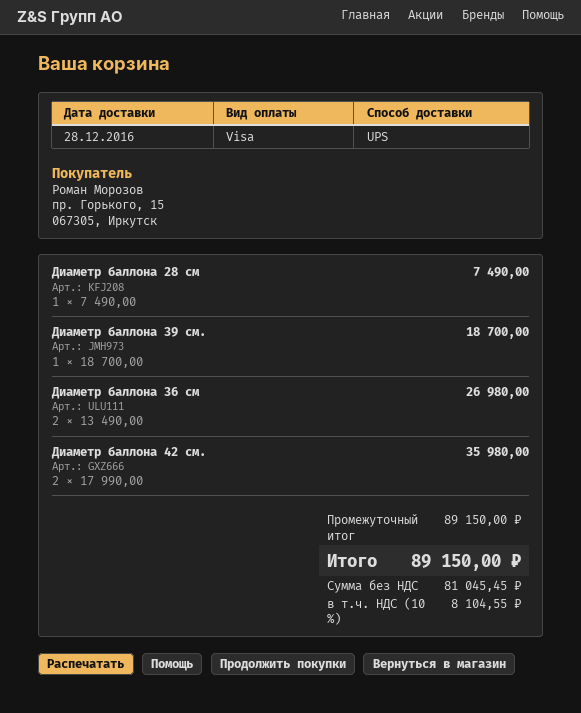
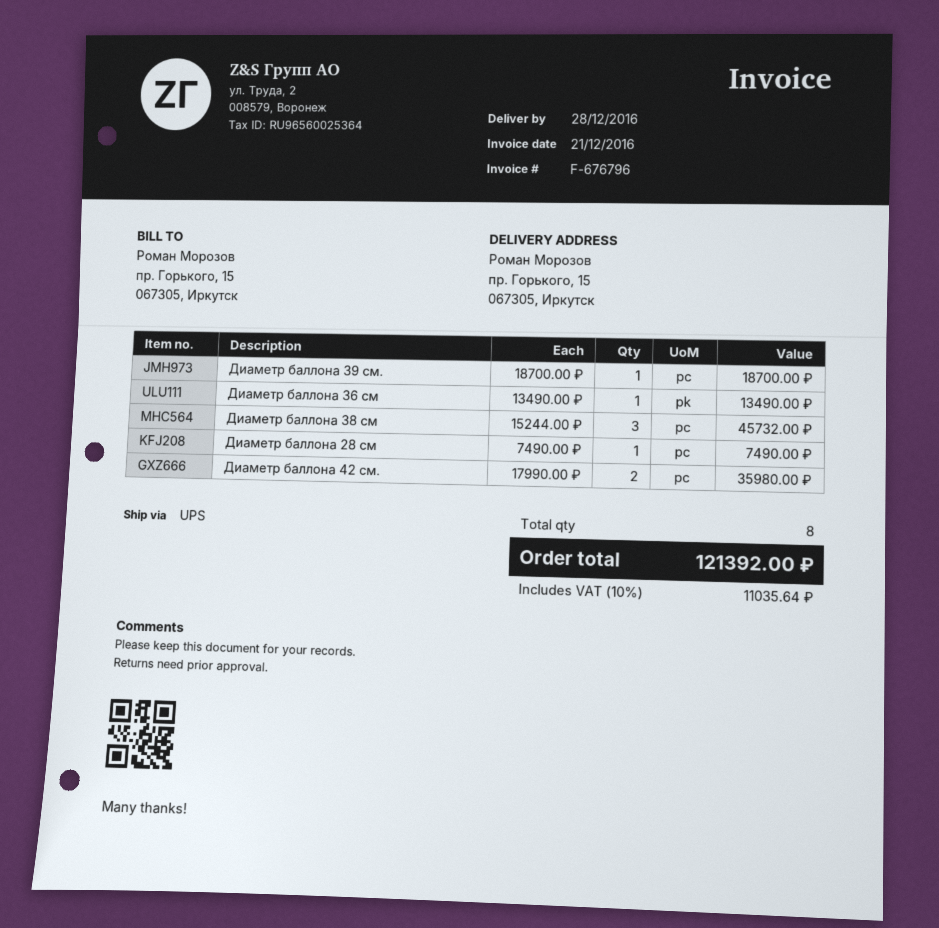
Диаметр баллона 36 см: 2 x 13490.00 = 26980.00 -> 1 x 13490.00 = 13490.00
Диаметр баллона 38 см: none -> 3 x 15244.00 = 45732.00
tax: 10% = 8104.55 -> 10% = 11035.64
total: 89150.00 -> 121392.00

